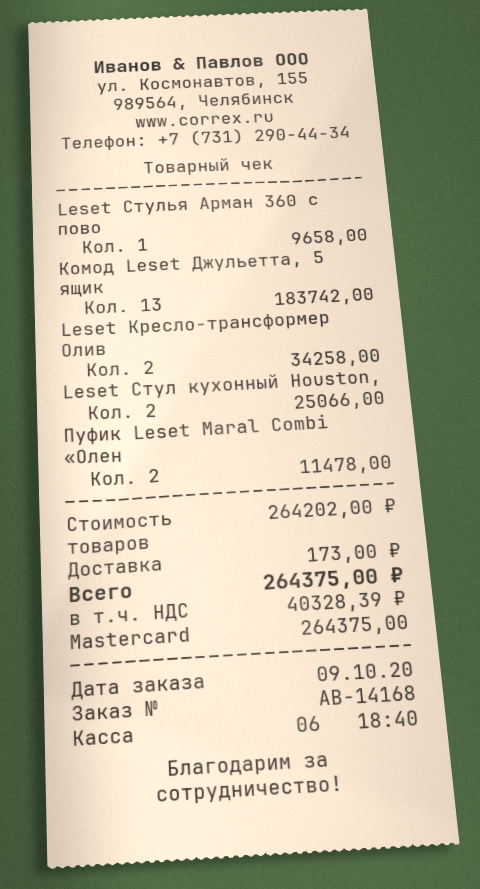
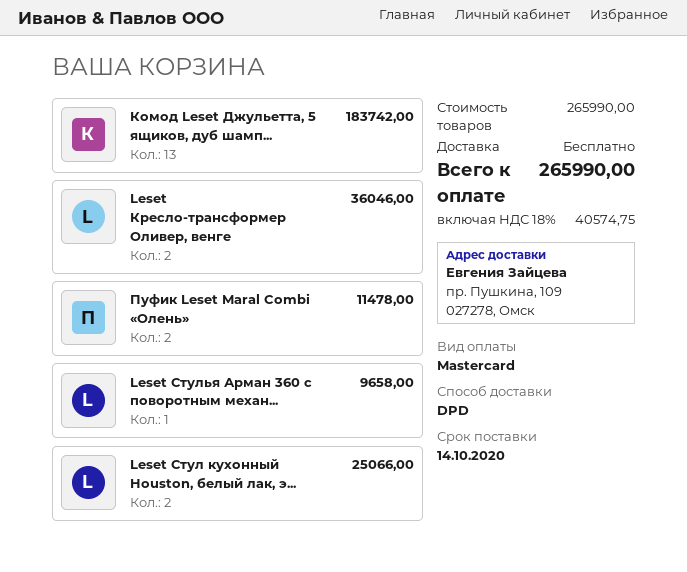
Leset Кресло-трансформер Олив: 2 for 34258.00 -> 2 for 36046.00
subtotal: 264202.00 -> 265990.00
shipping: 173.00 -> 0.00
tax: 40328.39 -> 40574.75
total: 264375.00 -> 265990.00

